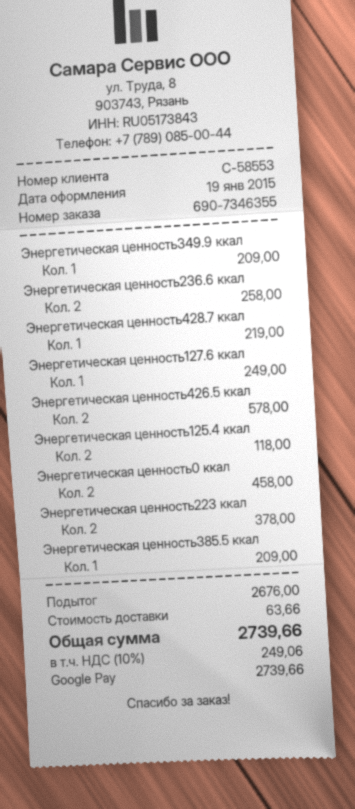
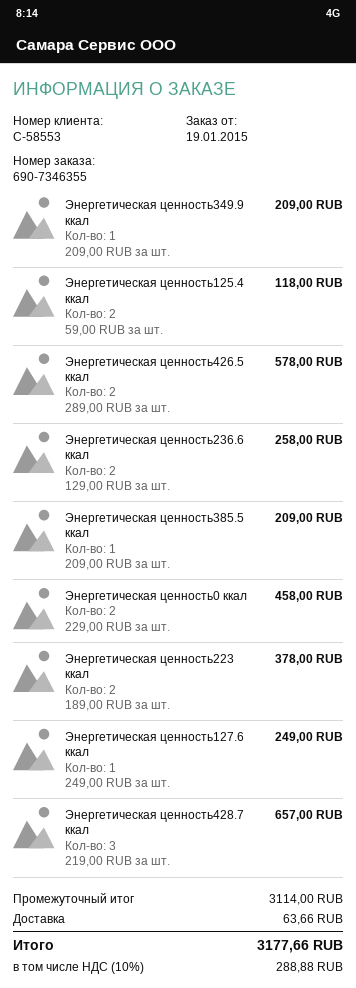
Энергетическая ценность428.7 ккал: 1 for 219.00 -> 3 for 657.00
subtotal: 2676.00 -> 3114.00
tax: 10% = 249.06 -> 10% = 288.88
total: 2739.66 -> 3177.66

